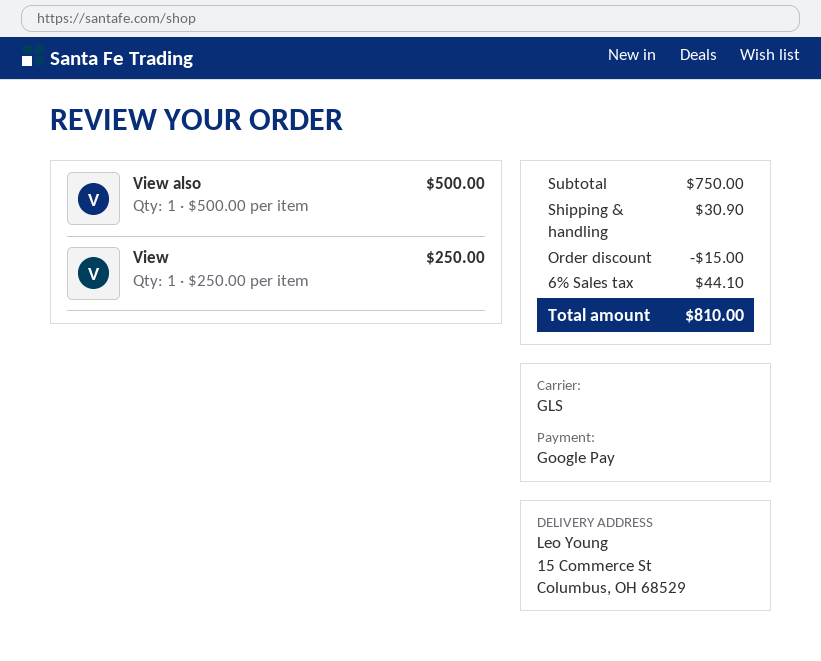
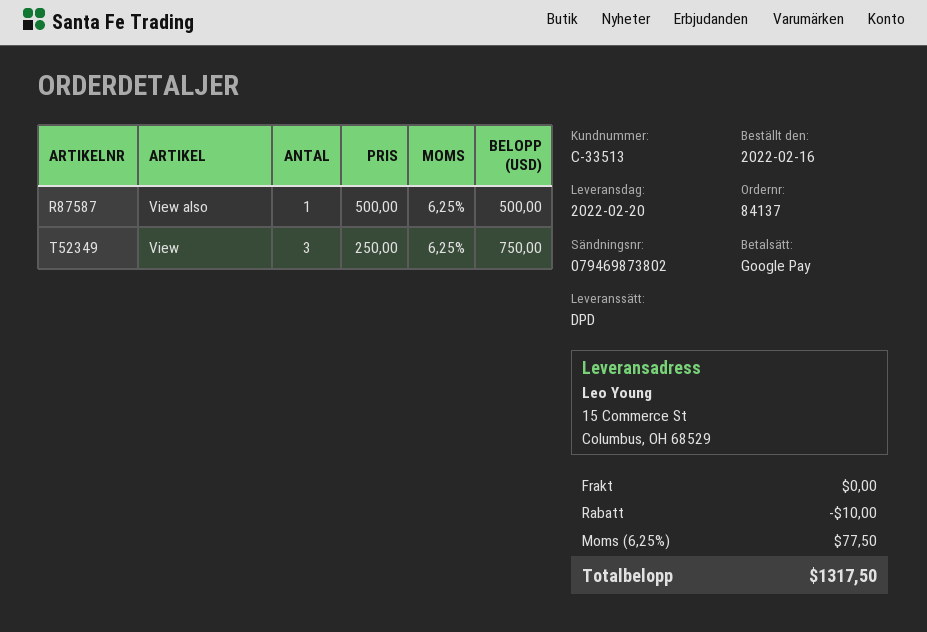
shipping method: GLS -> DPD
View: 1 x 250.00 = 250.00 -> 3 x 250.00 = 750.00
discount: 15.00 -> 10.00
shipping: 30.90 -> 0.00
tax: 6% = 44.10 -> 6.25% = 77.50
total: 810.00 -> 1317.50

